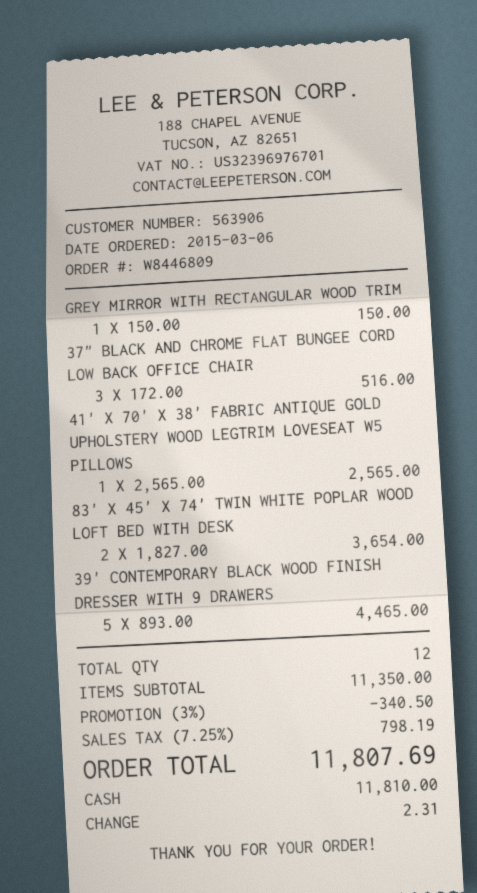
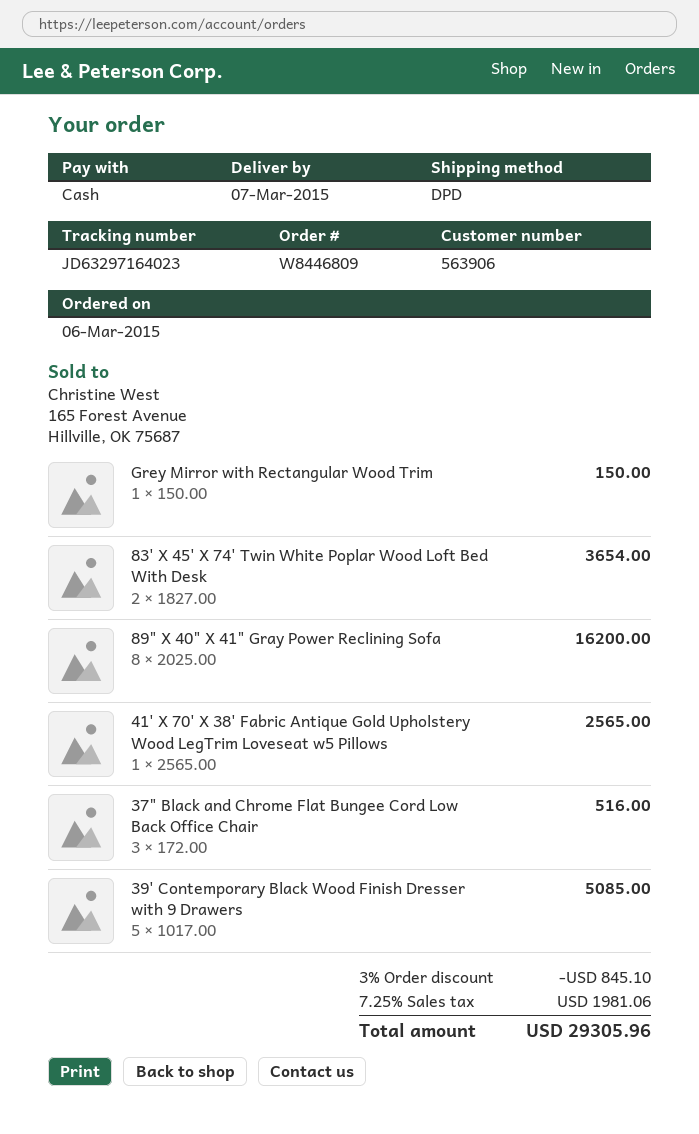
39' CONTEMPORARY BLACK WOOD FINISH DRESSER WITH 9 DRAWERS: 5 x 893.00 = 4465.00 -> 5 x 1017.00 = 5085.00
89" X 40" X 41" Gray Power Reclining Sofa: none -> 8 x 2025.00 = 16200.00
discount: 3% = 340.50 -> 3% = 845.10
tax: 7.25% = 798.19 -> 7.25% = 1981.06
total: 11807.69 -> 29305.96

